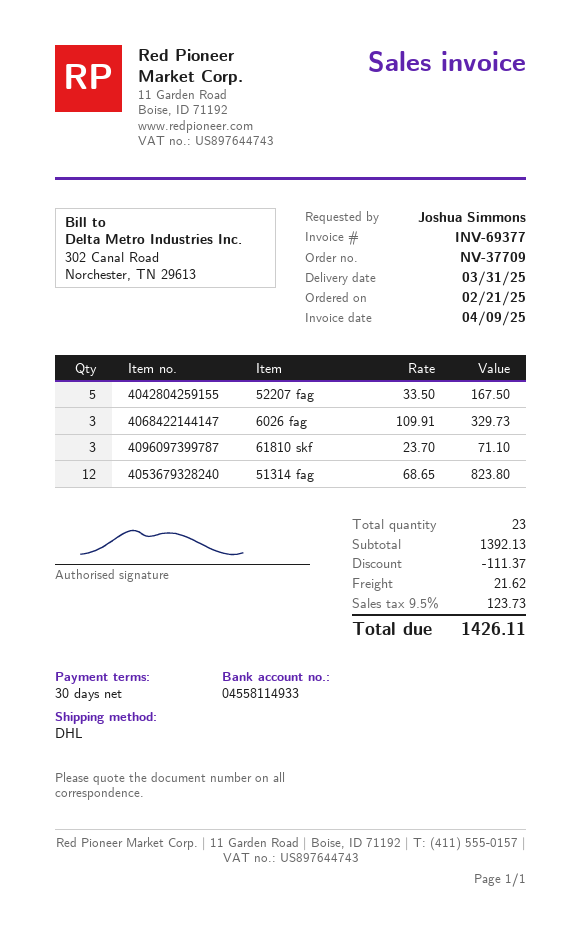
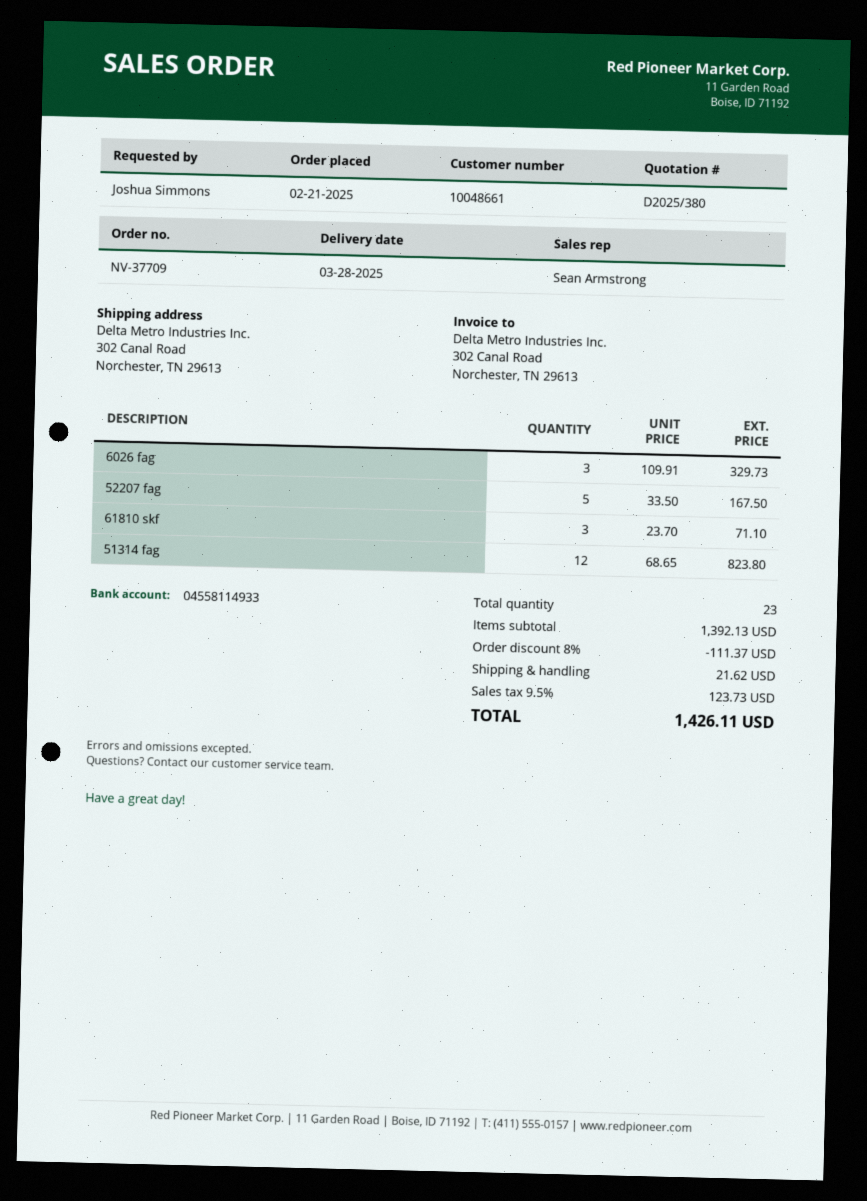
delivery date: 2025-03-31 -> 2025-03-28

